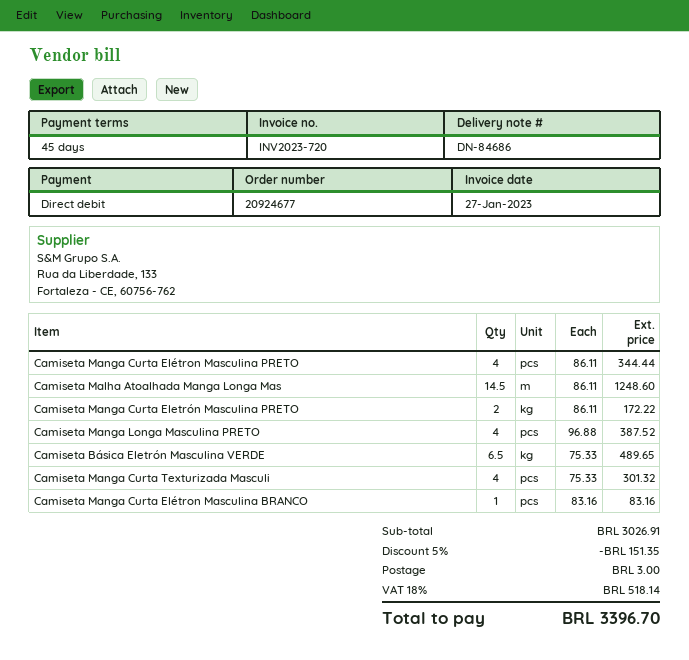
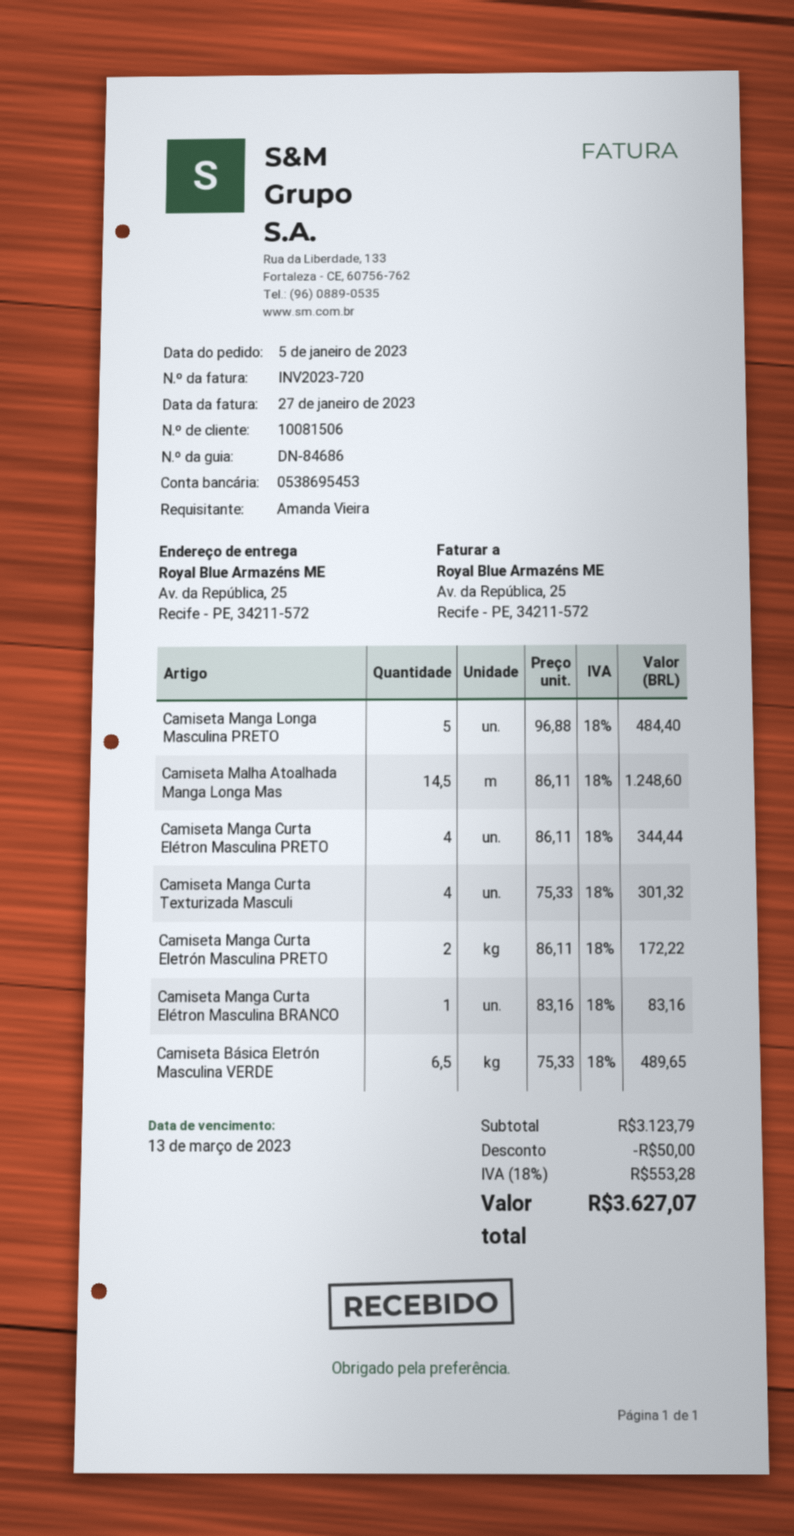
Camiseta Manga Longa Masculina PRETO: 4 x 96.88 = 387.52 -> 5 x 96.88 = 484.40
subtotal: 3026.91 -> 3123.79
discount: 151.35 -> 50.00
shipping: 3.00 -> none
tax: 18% = 518.14 -> 18% = 553.28
total: 3396.70 -> 3627.07

